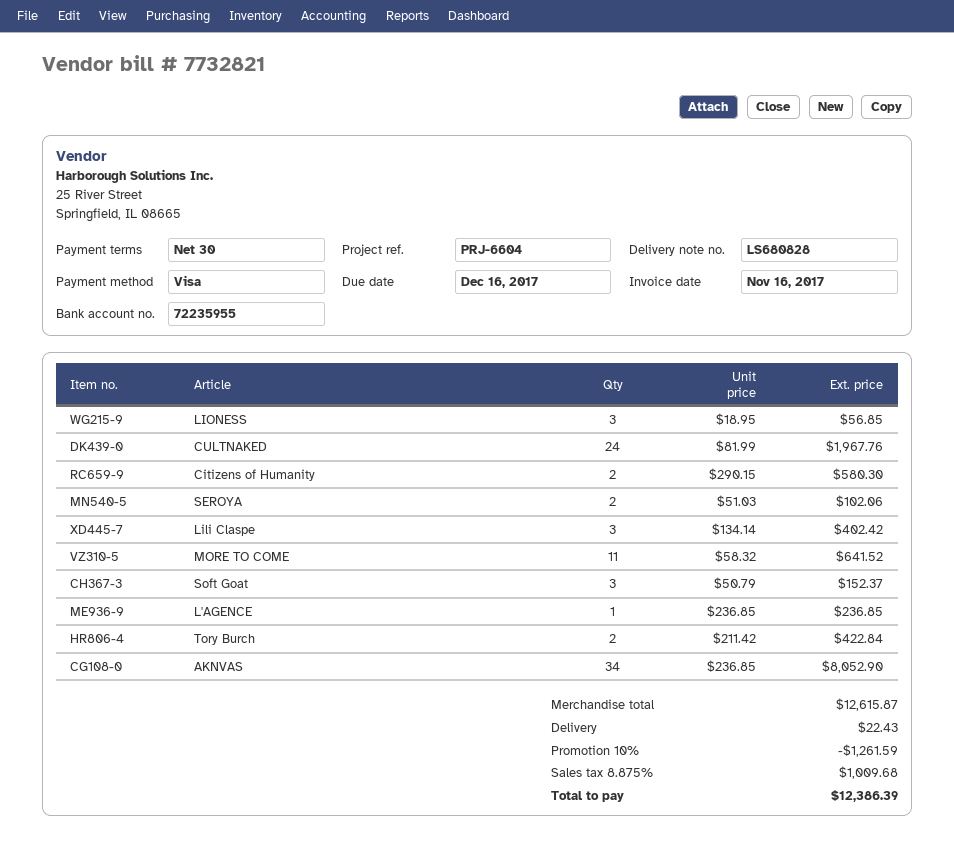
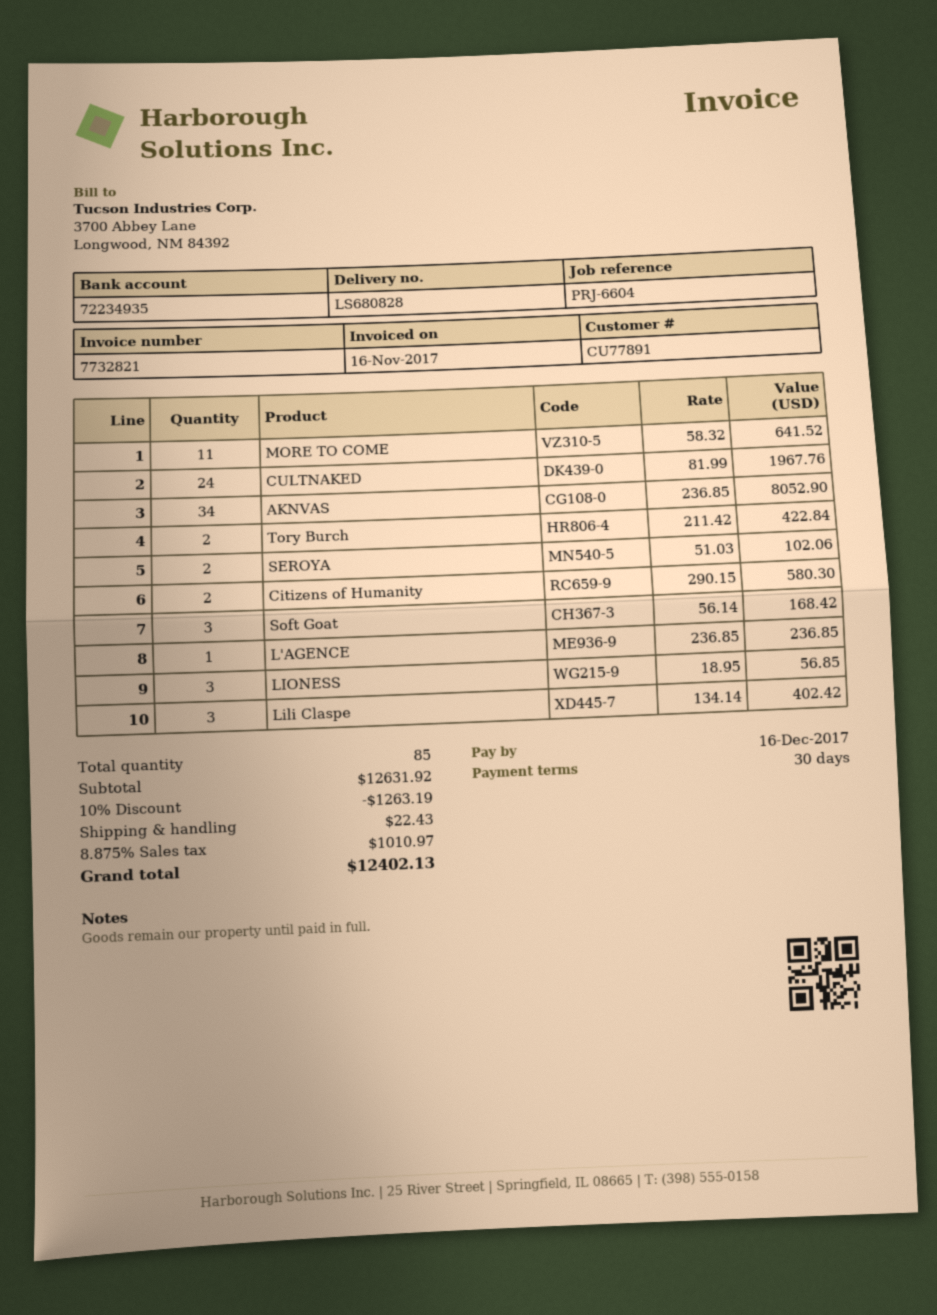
bank account: 72235955 -> 72234935
Soft Goat: 3 x 50.79 = 152.37 -> 3 x 56.14 = 168.42
subtotal: 12615.87 -> 12631.92
discount: 10% = 1261.59 -> 10% = 1263.19
tax: 8.875% = 1009.68 -> 8.875% = 1010.97
total: 12386.39 -> 12402.13

